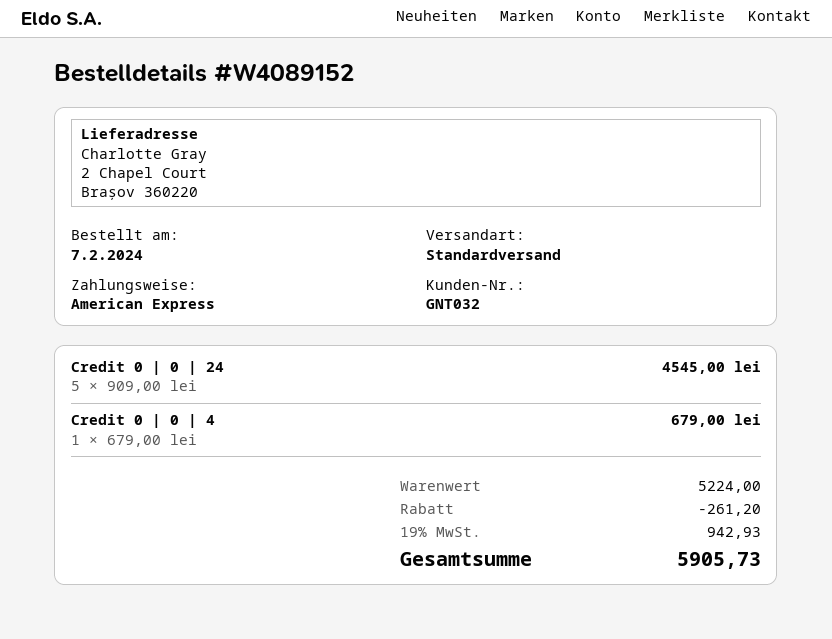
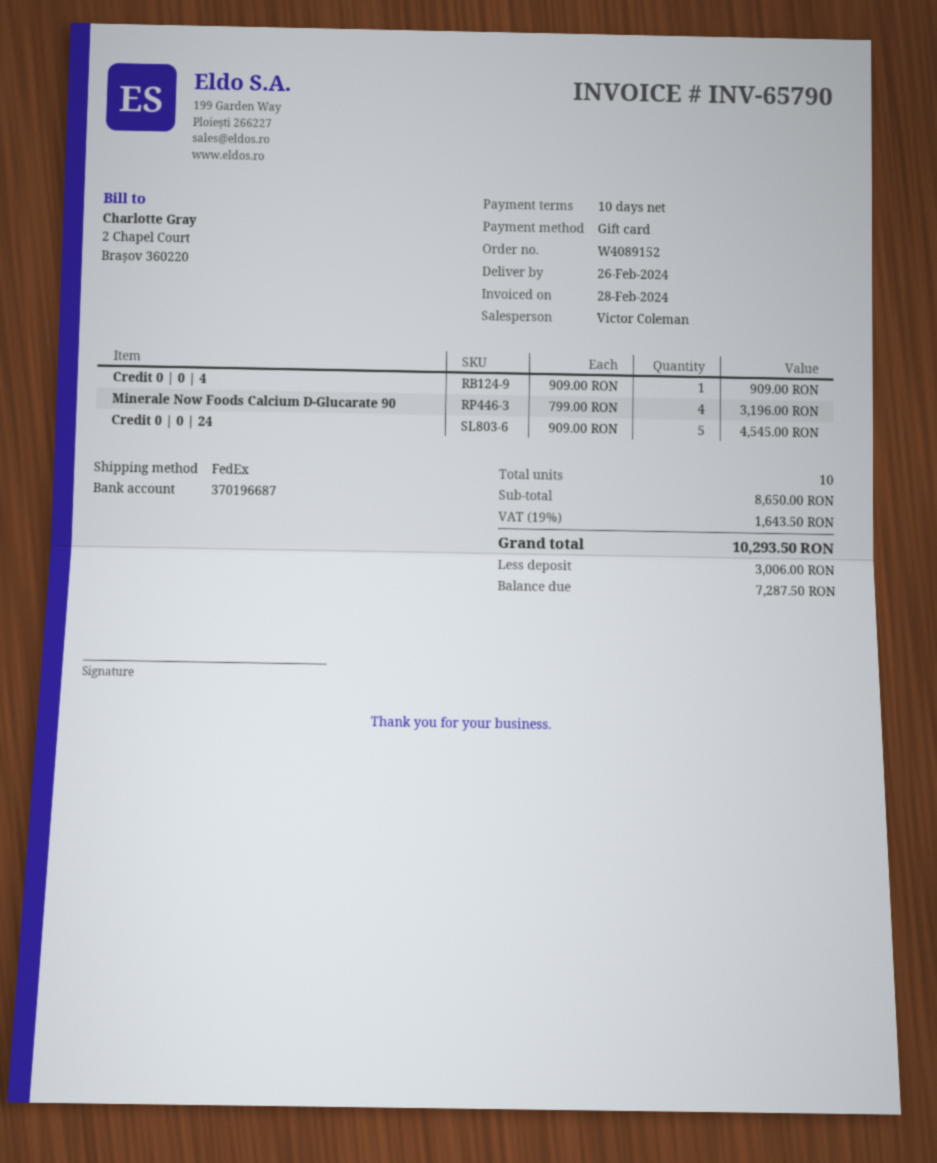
payment method: American Express -> gift card
shipping method: standard -> FedEx
Credit 0 | 0 | 4: 1 x 679.00 = 679.00 -> 1 x 909.00 = 909.00
Minerale Now Foods Calcium D-Glucarate 90: none -> 4 x 799.00 = 3196.00
subtotal: 5224.00 -> 8650.00
discount: 261.20 -> none
tax: 19% = 942.93 -> 19% = 1643.50
total: 5905.73 -> 10293.50

